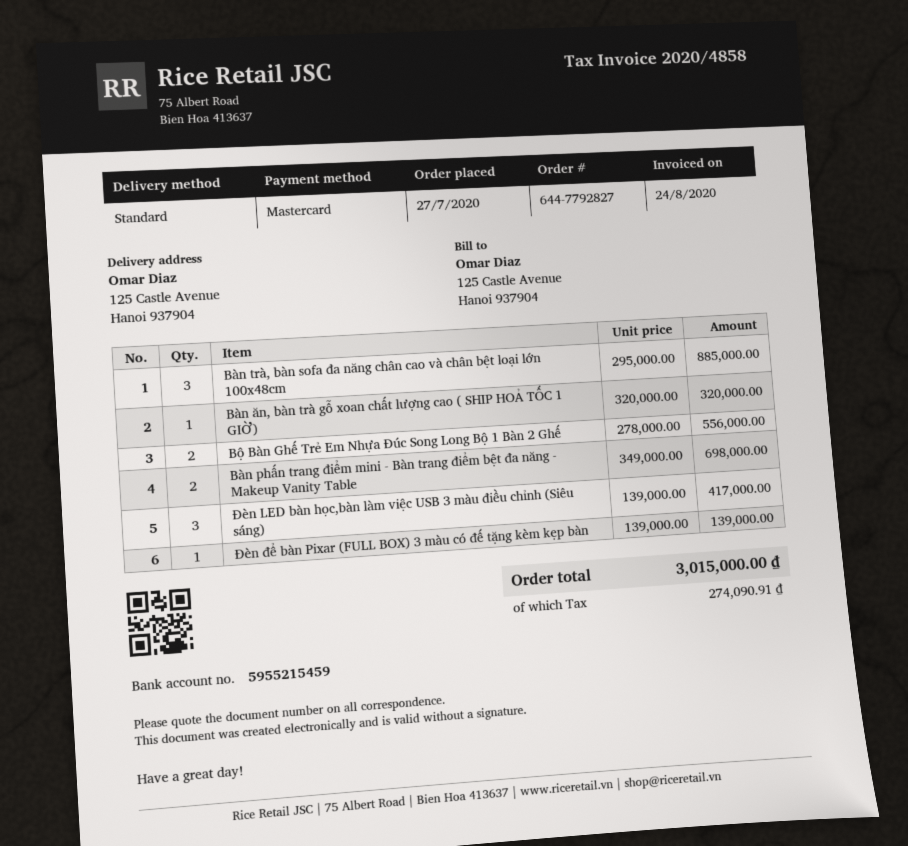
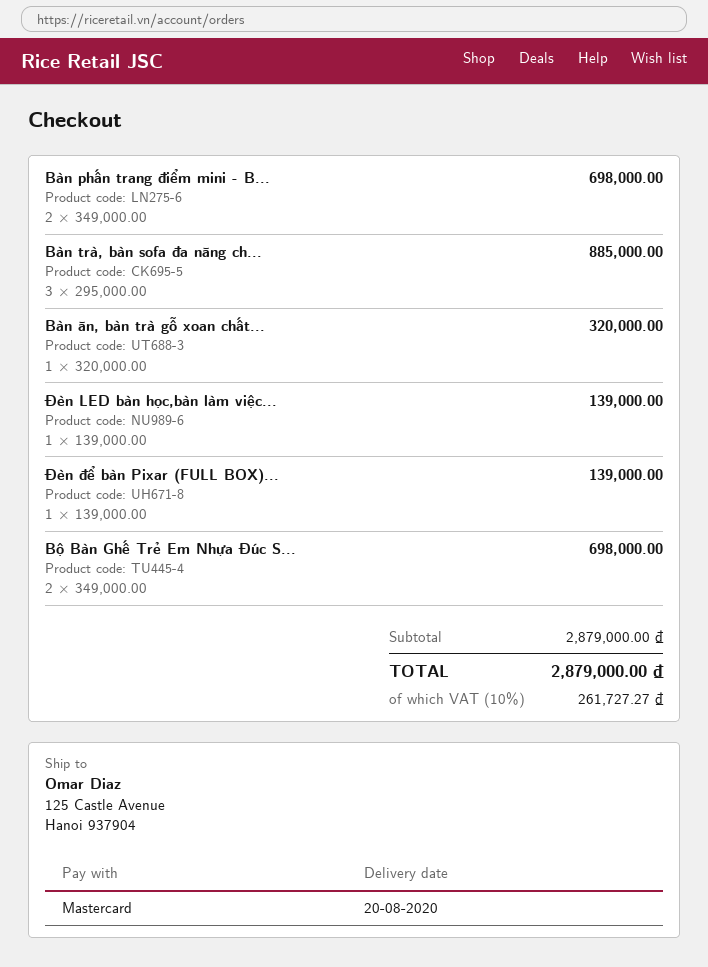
Bộ Bàn Ghế Trẻ Em Nhựa Đúc Song Long Bộ 1 Bàn 2 Ghế: 2 x 278000.00 = 556000.00 -> 2 x 349000.00 = 698000.00
Đèn LED bàn học,bàn làm việc USB 3 màu điều chỉnh (Siêu sáng): 3 x 139000.00 = 417000.00 -> 1 x 139000.00 = 139000.00
tax: 274090.91 -> 261727.27
total: 3015000.00 -> 2879000.00

